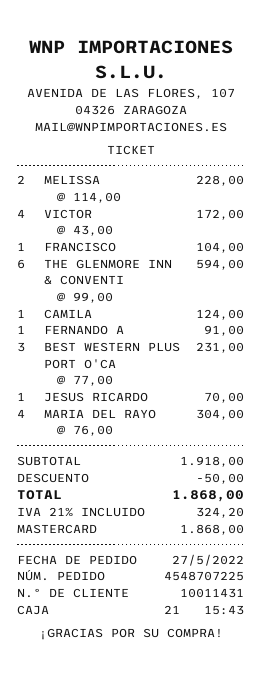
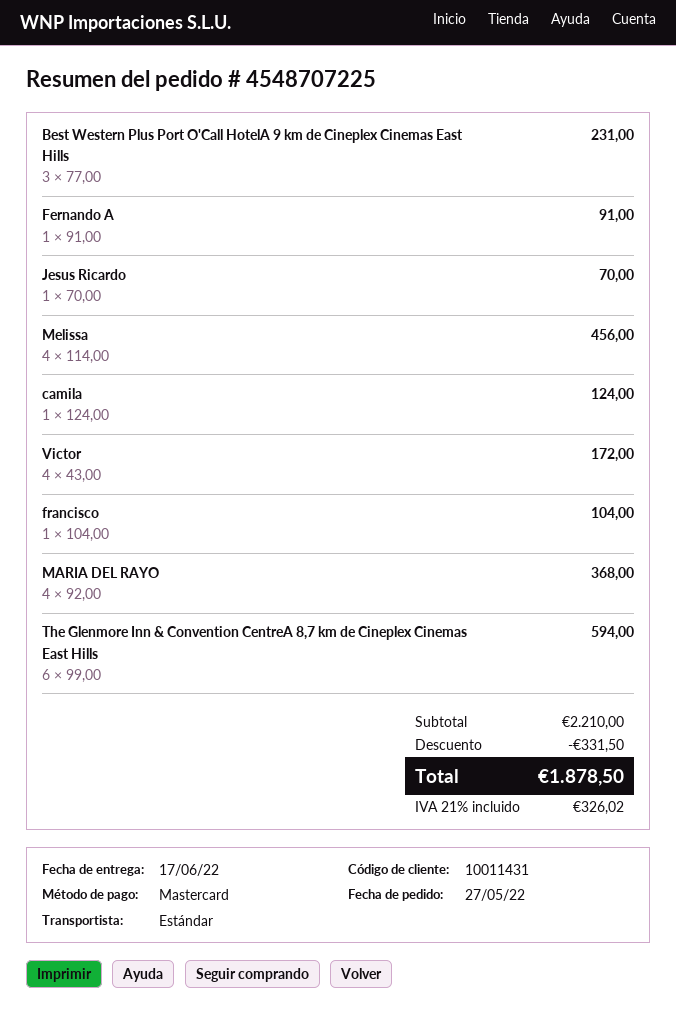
MELISSA: 2 x 114.00 = 228.00 -> 4 x 114.00 = 456.00
MARIA DEL RAYO: 4 x 76.00 = 304.00 -> 4 x 92.00 = 368.00
subtotal: 1918.00 -> 2210.00
discount: 50.00 -> 331.50
tax: 21% = 324.20 -> 21% = 326.02
total: 1868.00 -> 1878.50

